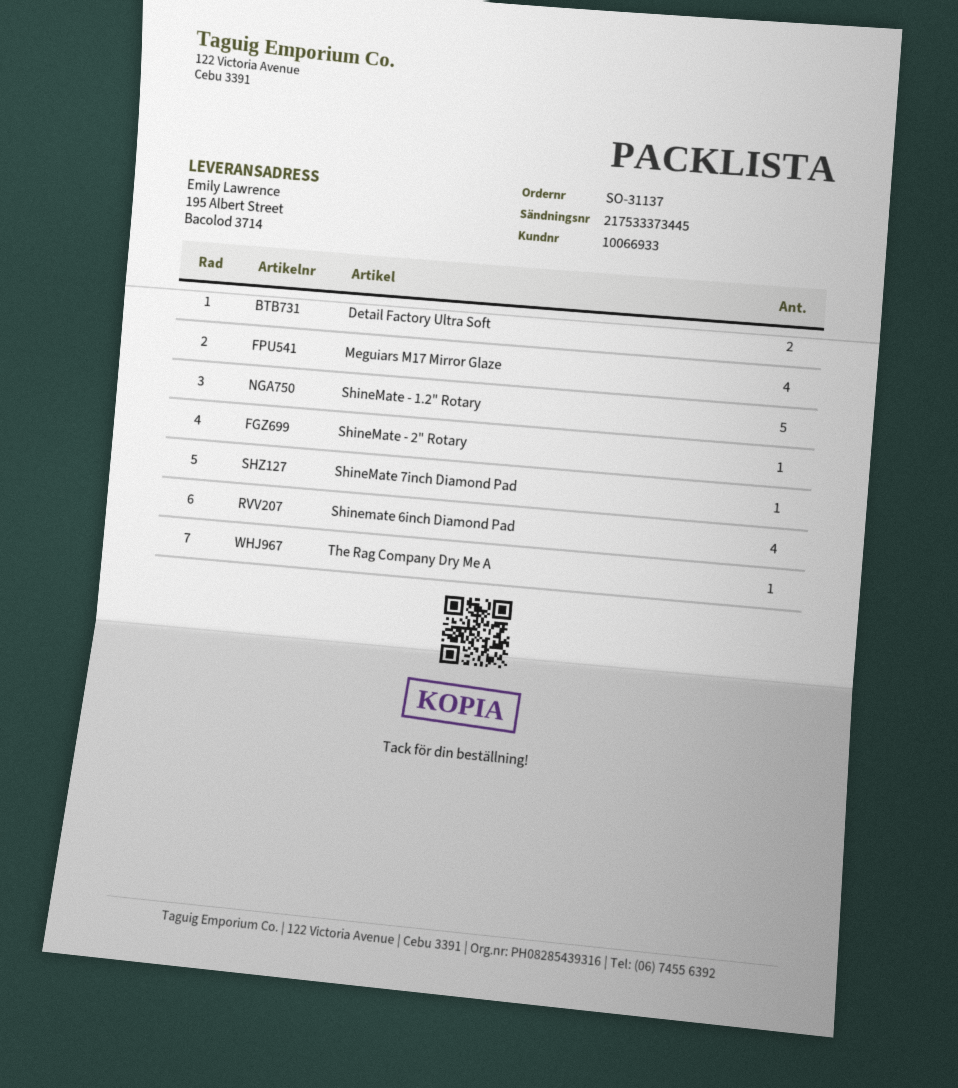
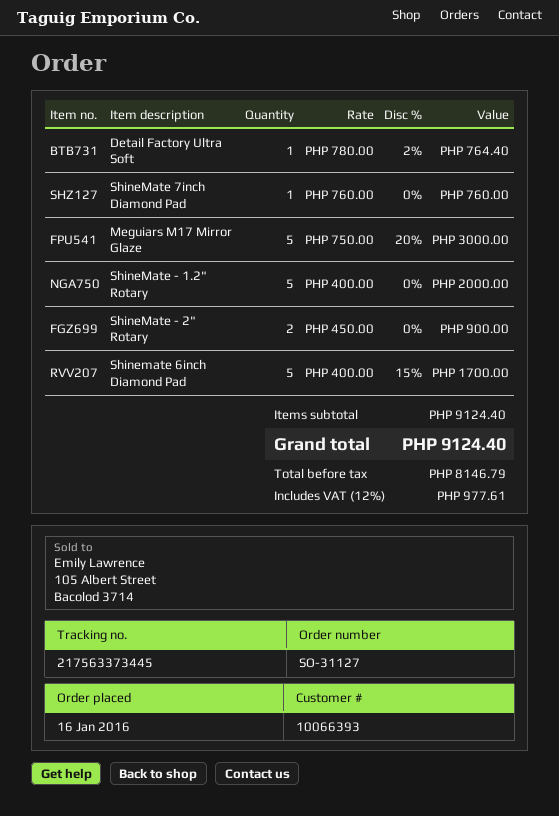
order number: SO-31137 -> SO-31127
customer number: 10066933 -> 10066393
tracking number: 217533373445 -> 217563373445
Detail Factory Ultra Soft: 2 -> 1
Meguiars M17 Mirror Glaze: 4 -> 5
ShineMate - 2" Rotary: 1 -> 2
Shinemate 6inch Diamond Pad: 4 -> 5
The Rag Company Dry Me A: 1 -> none

